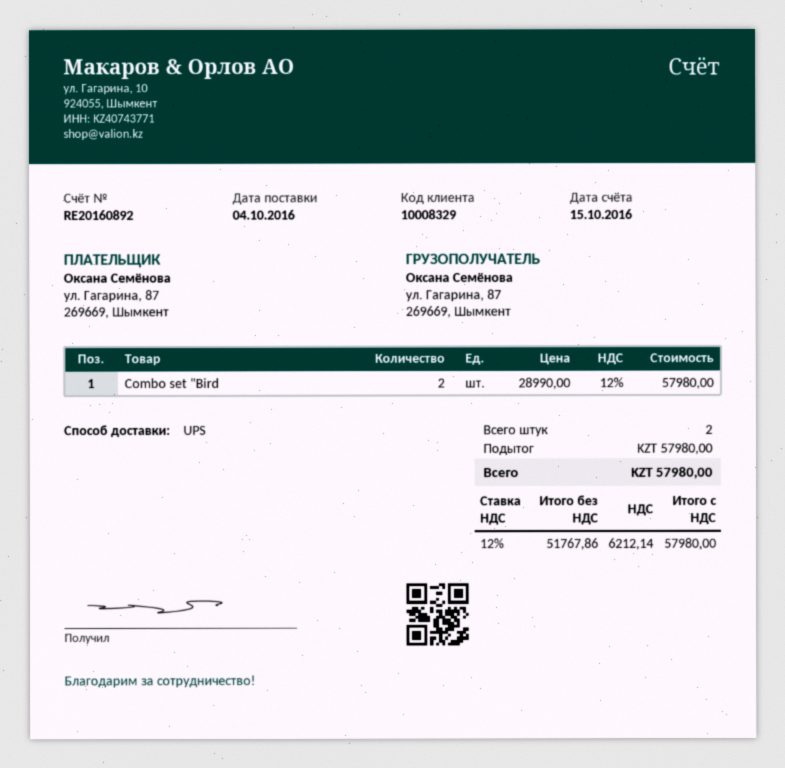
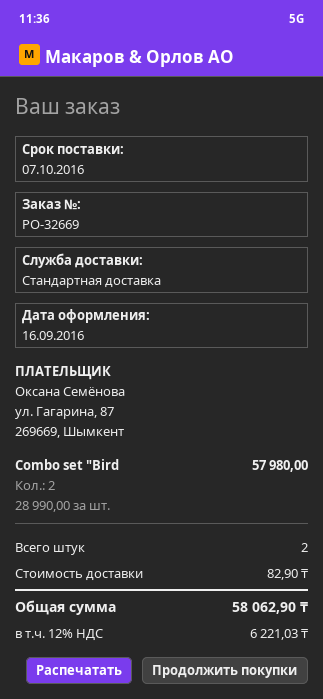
delivery date: 2016-10-04 -> 2016-10-07
shipping method: UPS -> standard
shipping: none -> 82.90
tax: 12% = 6212.14 -> 12% = 6221.03
total: 57980.00 -> 58062.90

